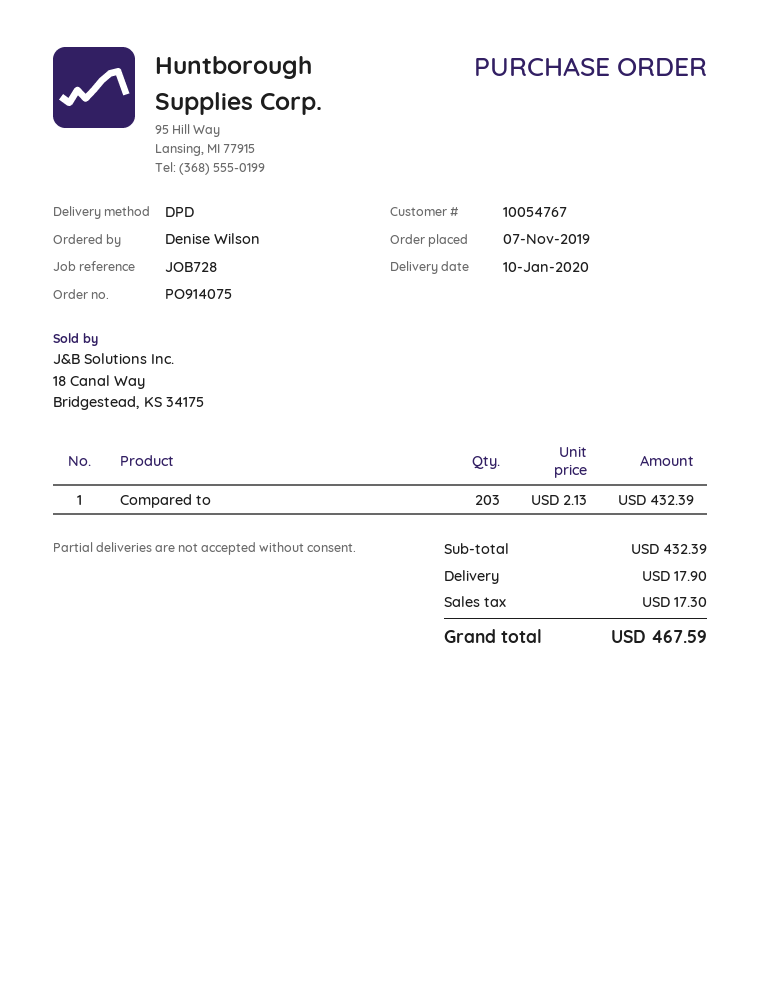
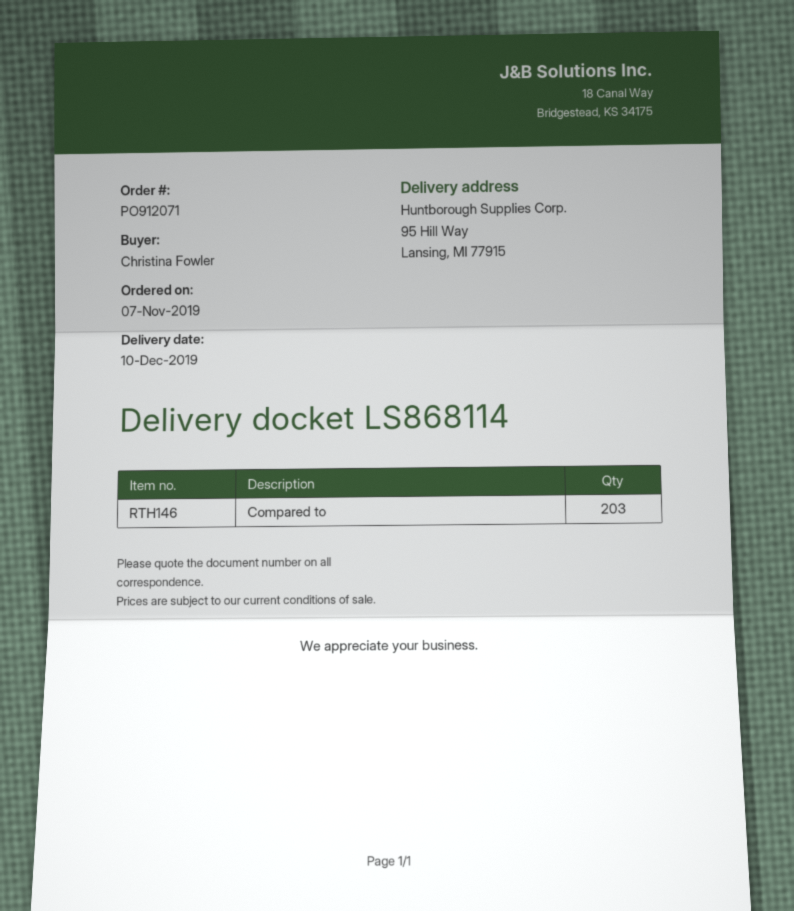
order number: PO914075 -> PO912071
delivery date: 2020-01-10 -> 2019-12-10
ordered by: Denise Wilson -> Christina Fowler

